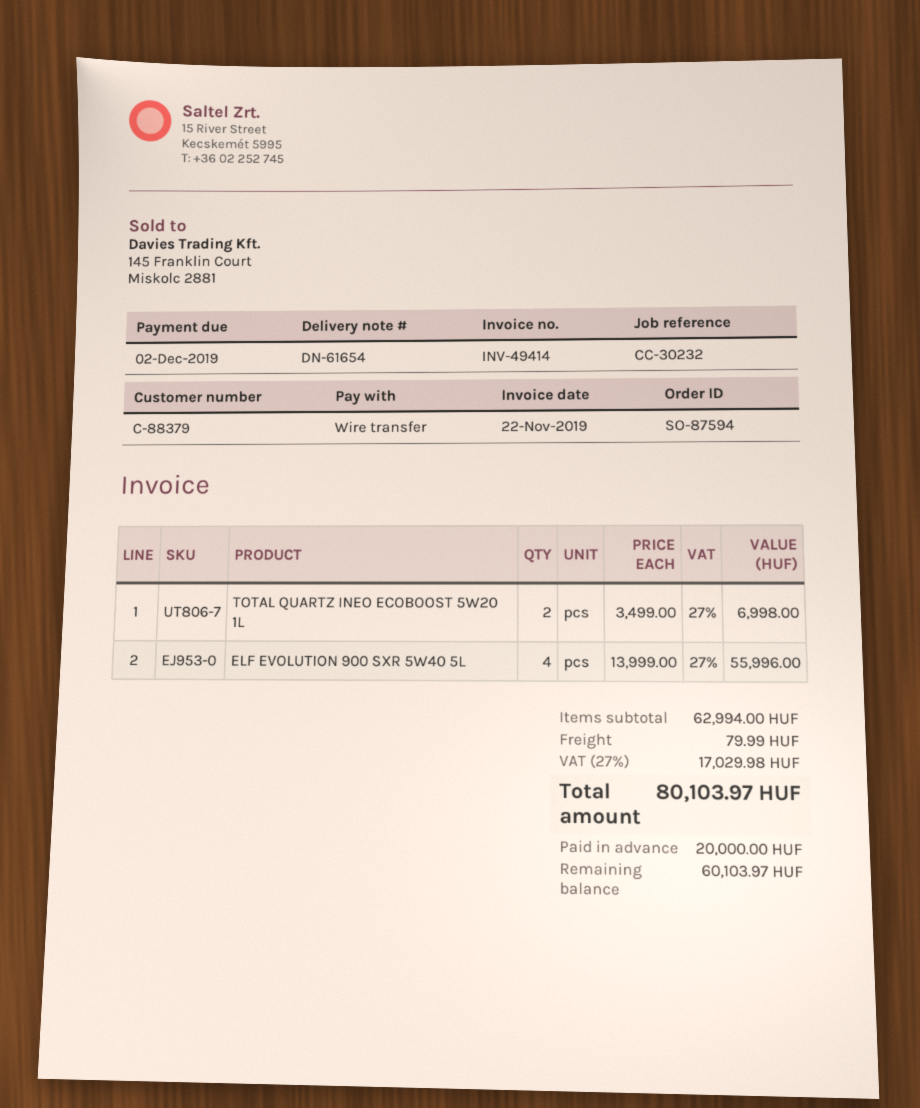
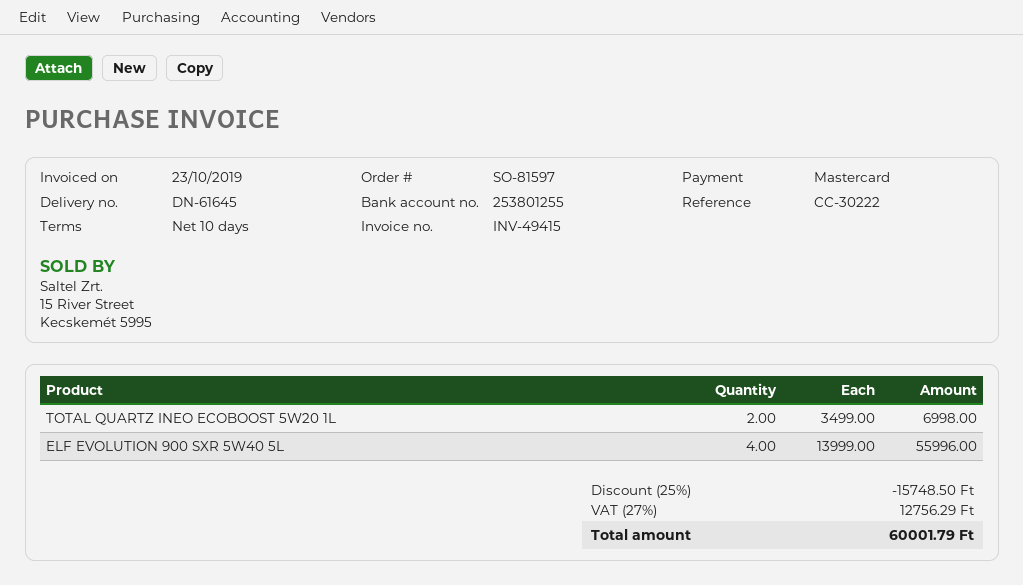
order number: SO-87594 -> SO-81597
delivery note number: DN-61654 -> DN-61645
invoice number: INV-49414 -> INV-49415
invoice date: 2019-11-22 -> 2019-10-23
reference: CC-30232 -> CC-30222
payment method: bank transfer -> Mastercard
discount: none -> 25% = 15748.50
shipping: 79.99 -> none
tax: 27% = 17029.98 -> 27% = 12756.29
total: 80103.97 -> 60001.79

